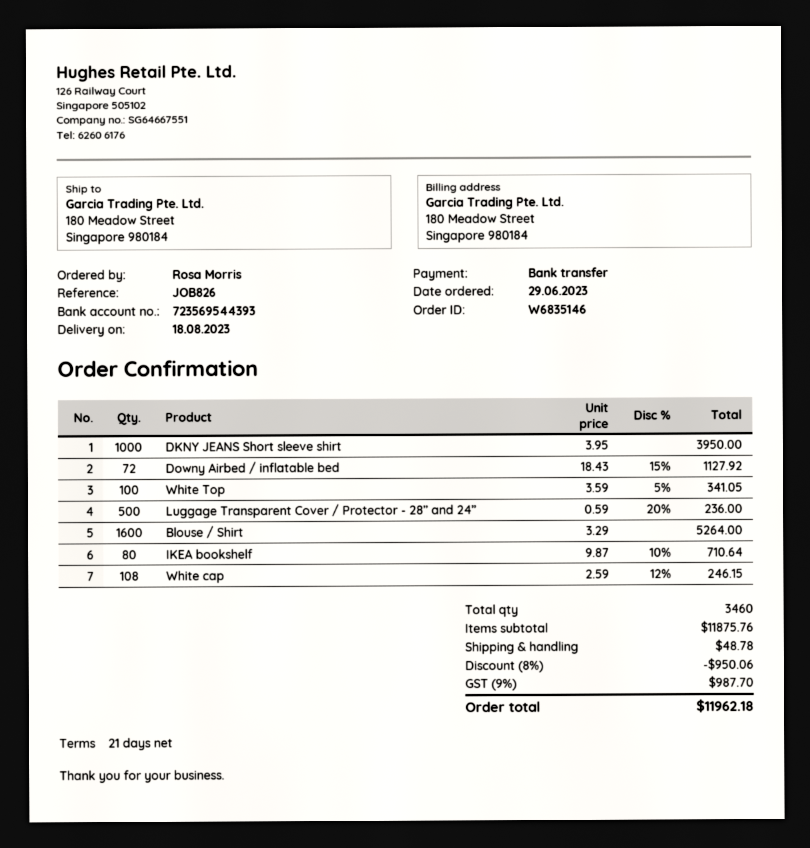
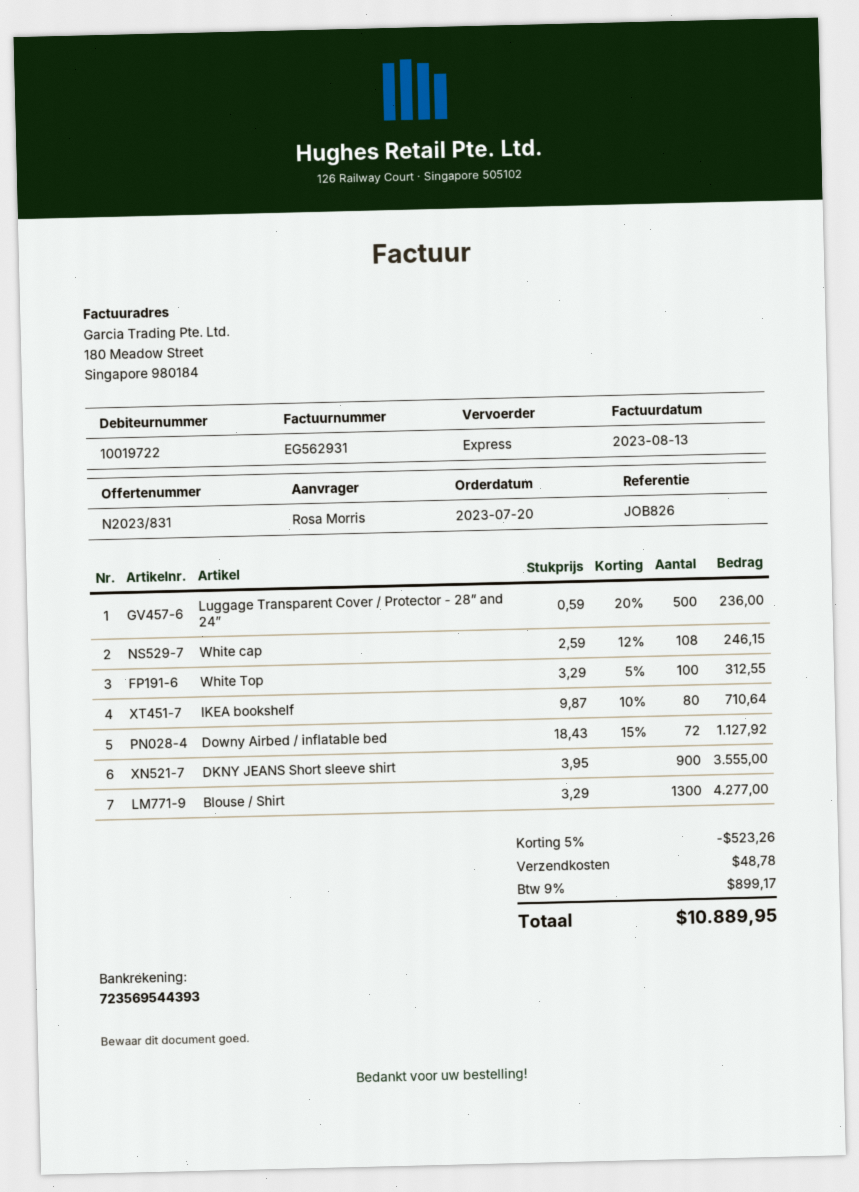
order date: 2023-06-29 -> 2023-07-20
DKNY JEANS Short sleeve shirt: 1000 x 3.95 = 3950.00 -> 900 x 3.95 = 3555.00
White Top: 100 x 3.59 - 5% = 341.05 -> 100 x 3.29 - 5% = 312.55
Blouse / Shirt: 1600 x 3.29 = 5264.00 -> 1300 x 3.29 = 4277.00
discount: 8% = 950.06 -> 5% = 523.26
tax: 9% = 987.70 -> 9% = 899.17
total: 11962.18 -> 10889.95

